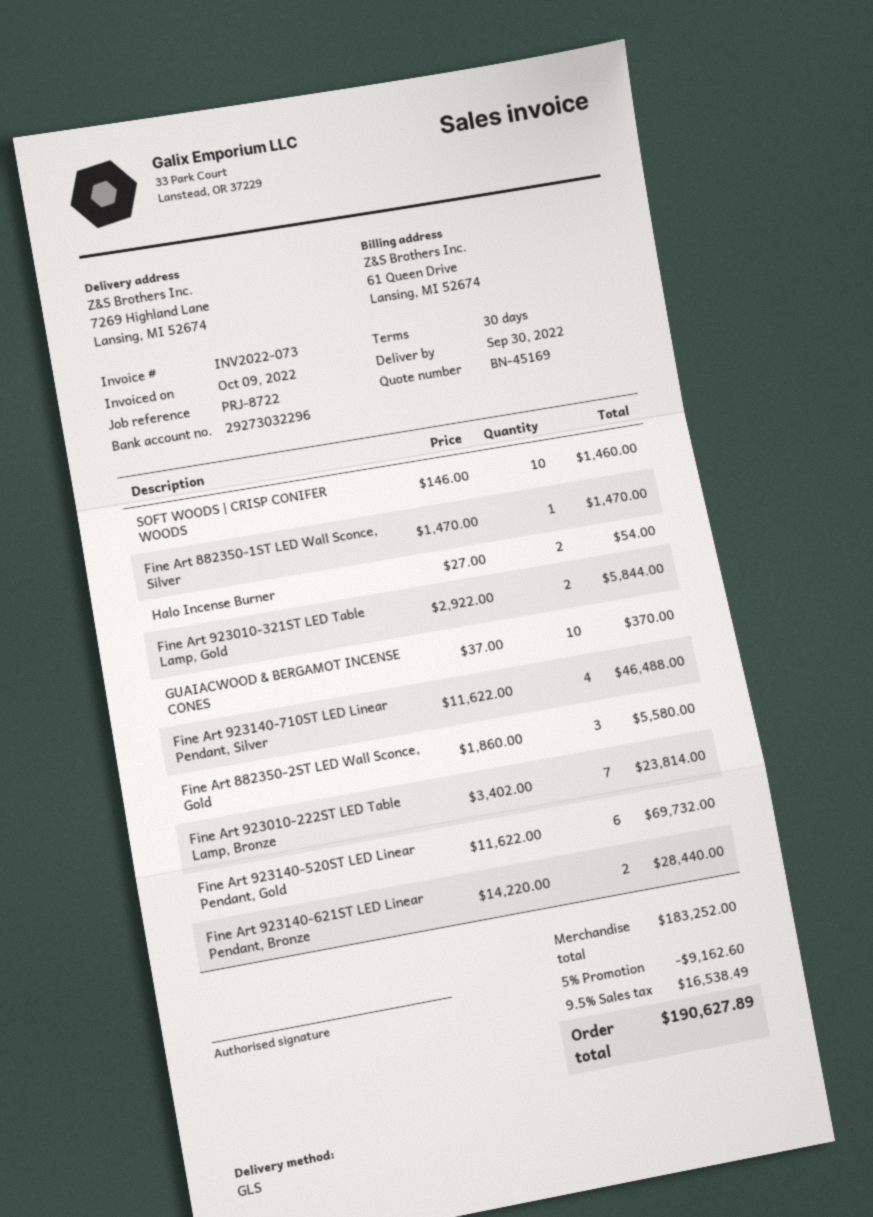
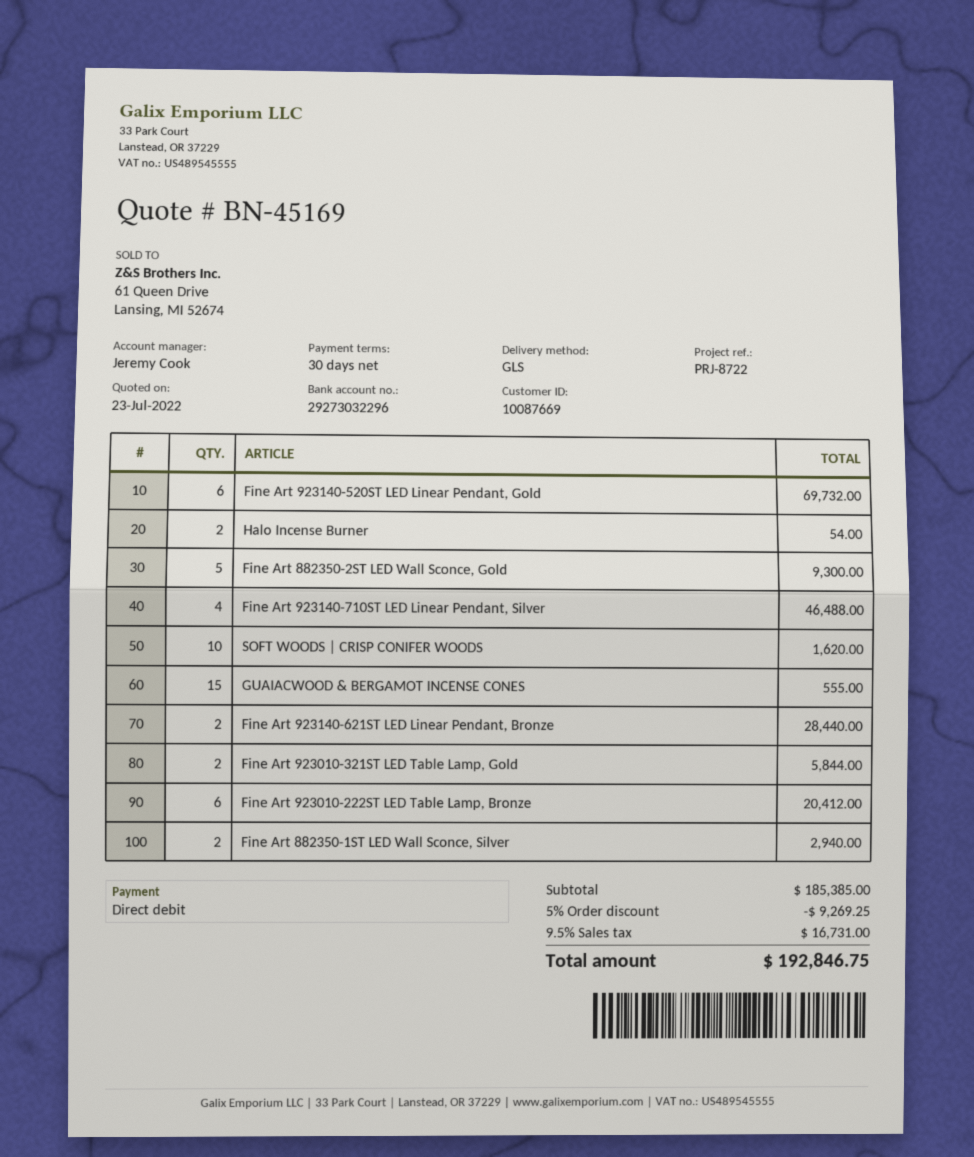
SOFT WOODS | CRISP CONIFER WOODS: 10 for 1460.00 -> 10 for 1620.00
Fine Art 882350-1ST LED Wall Sconce, Silver: 1 for 1470.00 -> 2 for 2940.00
GUAIACWOOD & BERGAMOT INCENSE CONES: 10 for 370.00 -> 15 for 555.00
Fine Art 882350-2ST LED Wall Sconce, Gold: 3 for 5580.00 -> 5 for 9300.00
Fine Art 923010-222ST LED Table Lamp, Bronze: 7 for 23814.00 -> 6 for 20412.00
subtotal: 183252.00 -> 185385.00
discount: 5% = 9162.60 -> 5% = 9269.25
tax: 9.5% = 16538.49 -> 9.5% = 16731.00
total: 190627.89 -> 192846.75

